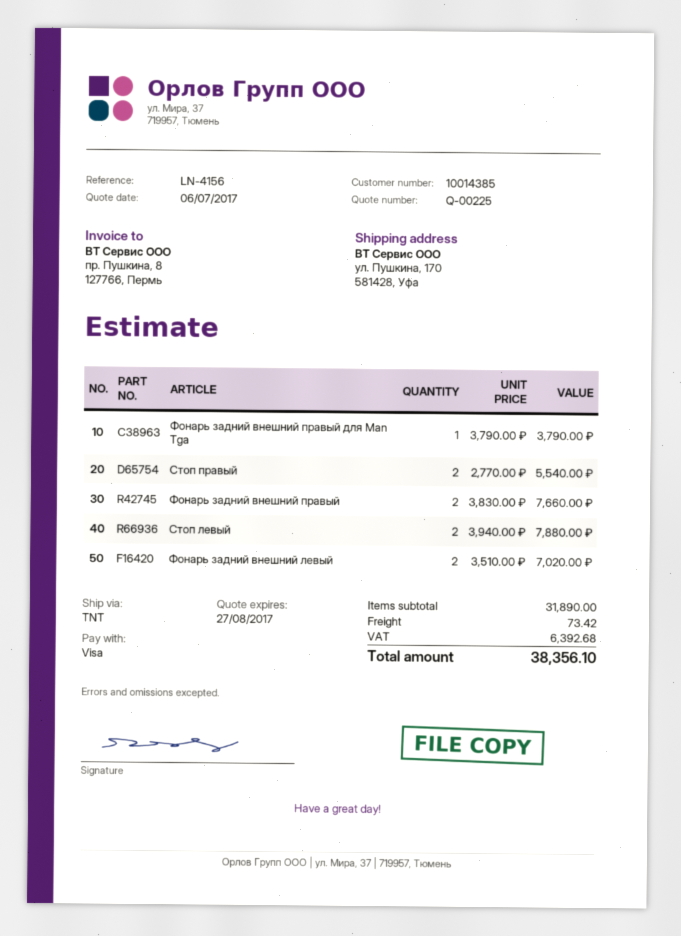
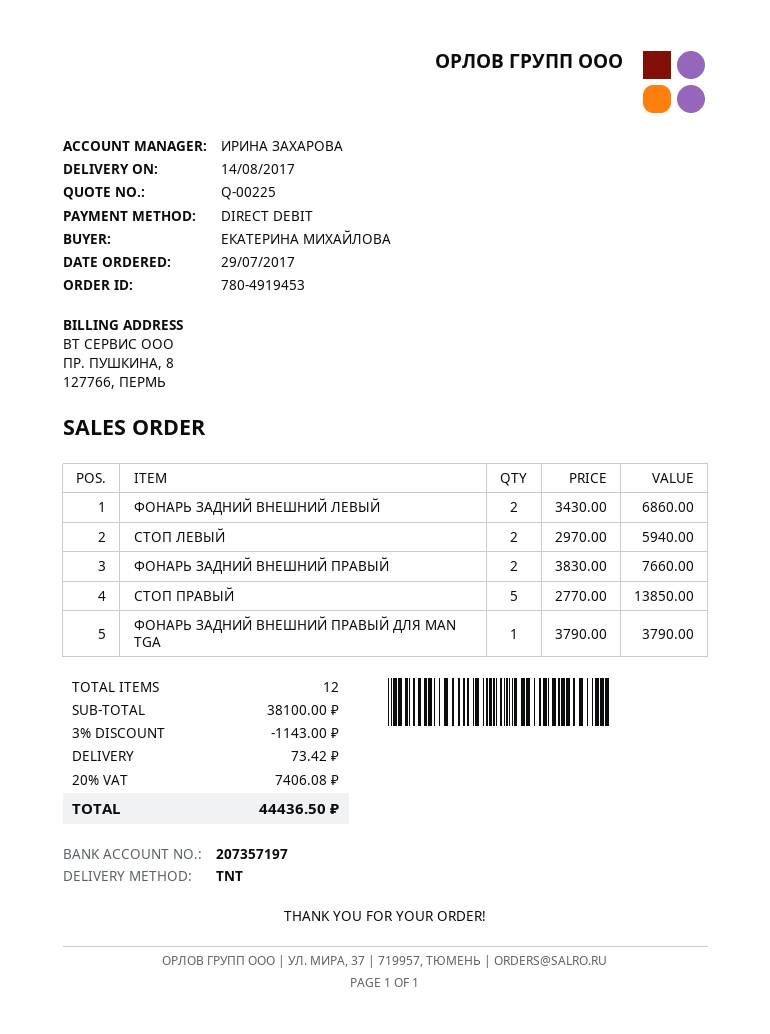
payment method: Visa -> direct debit
Стоп правый: 2 x 2770.00 = 5540.00 -> 5 x 2770.00 = 13850.00
Стоп левый: 2 x 3940.00 = 7880.00 -> 2 x 2970.00 = 5940.00
Фонарь задний внешний левый: 2 x 3510.00 = 7020.00 -> 2 x 3430.00 = 6860.00
subtotal: 31890.00 -> 38100.00
discount: none -> 3% = 1143.00
tax: 6392.68 -> 7406.08
total: 38356.10 -> 44436.50

